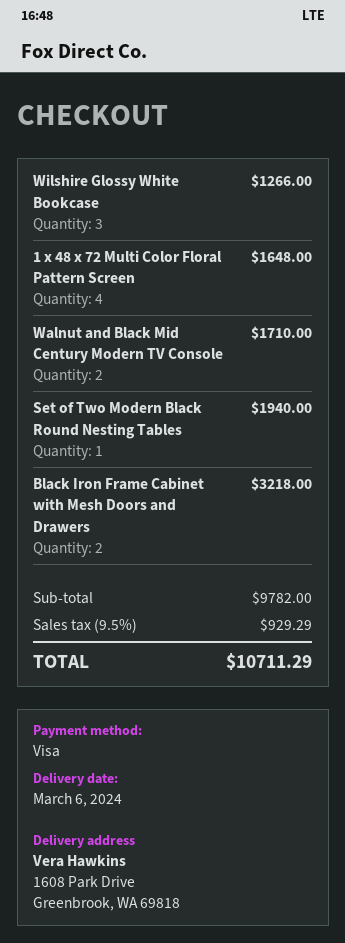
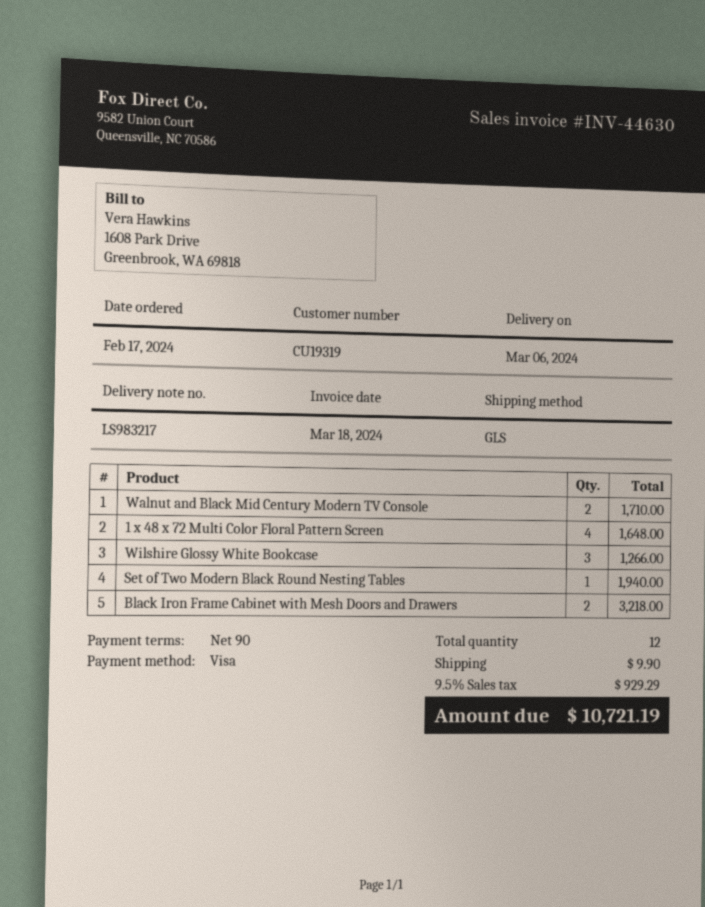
shipping: none -> 9.90
total: 10711.29 -> 10721.19

